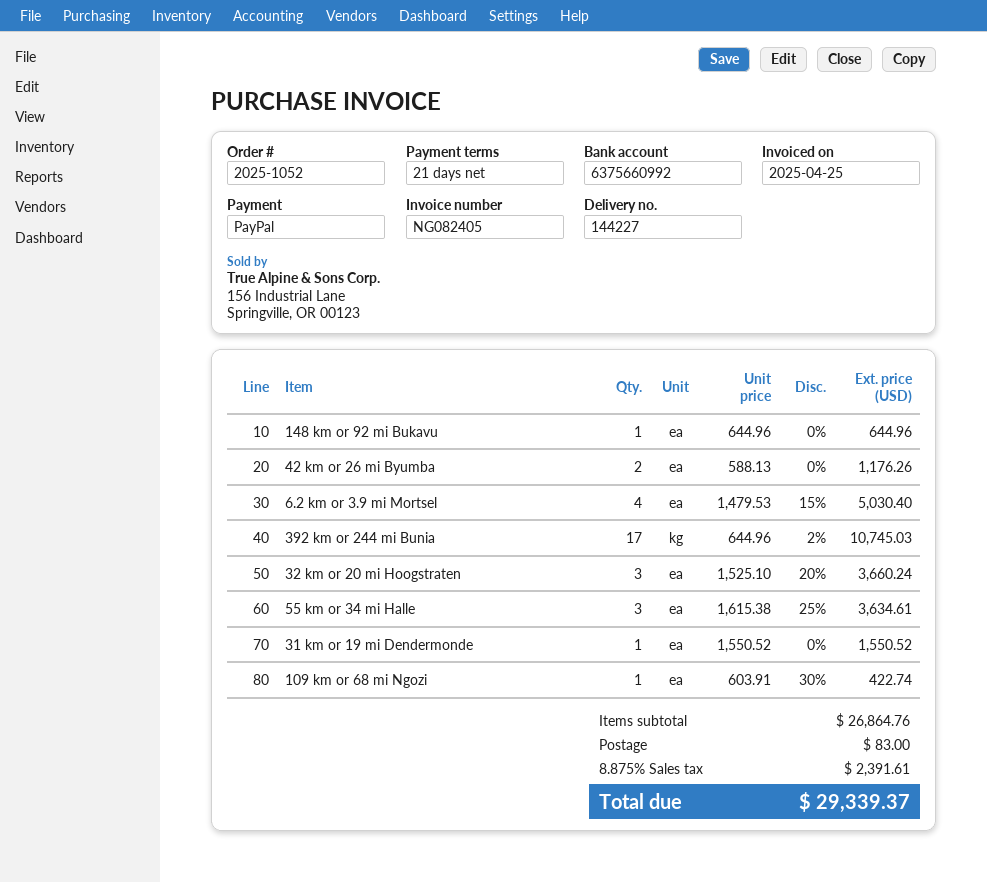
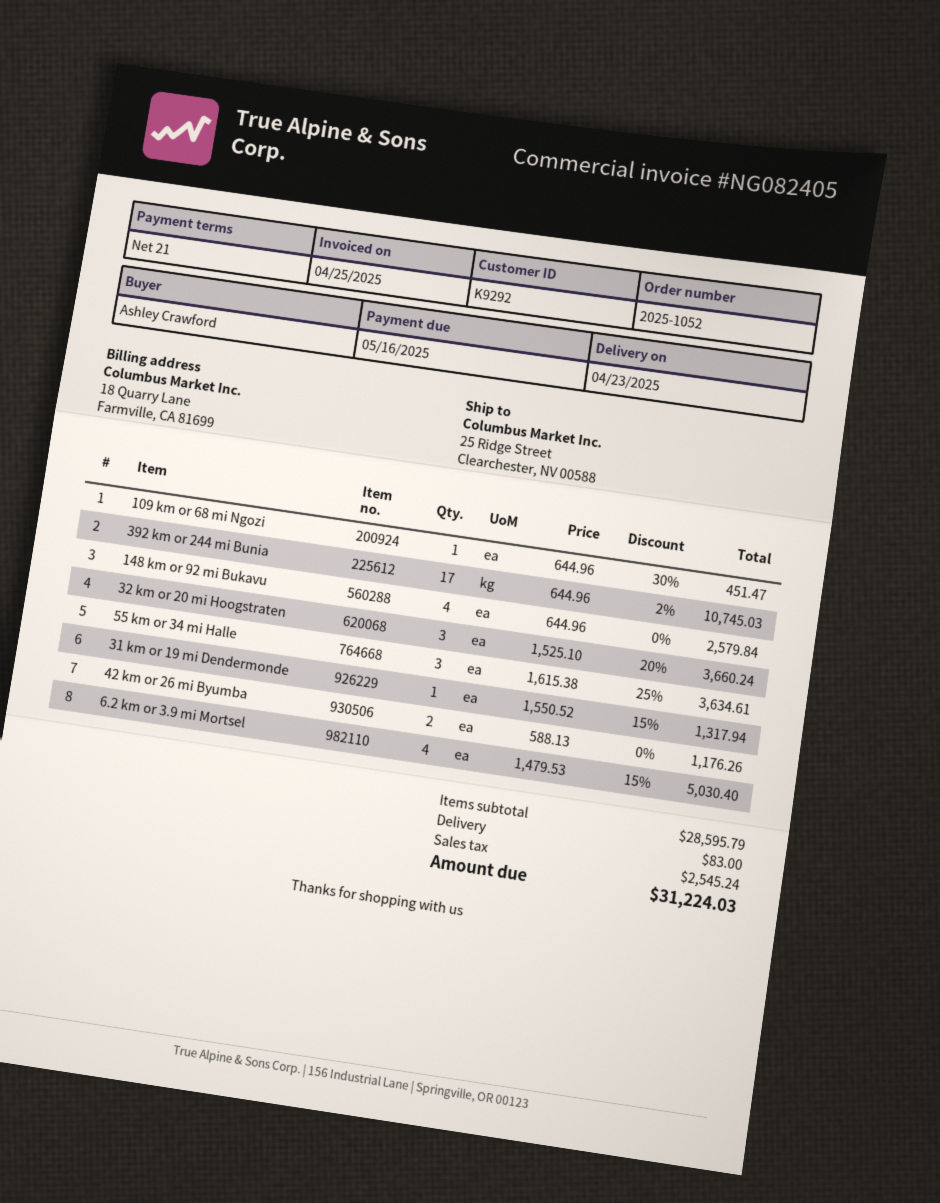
148 km or 92 mi Bukavu: 1 x 644.96 = 644.96 -> 4 x 644.96 = 2579.84
31 km or 19 mi Dendermonde: 1 x 1550.52 = 1550.52 -> 1 x 1550.52 - 15% = 1317.94
109 km or 68 mi Ngozi: 1 x 603.91 - 30% = 422.74 -> 1 x 644.96 - 30% = 451.47
subtotal: 26864.76 -> 28595.79
tax: 2391.61 -> 2545.24
total: 29339.37 -> 31224.03

